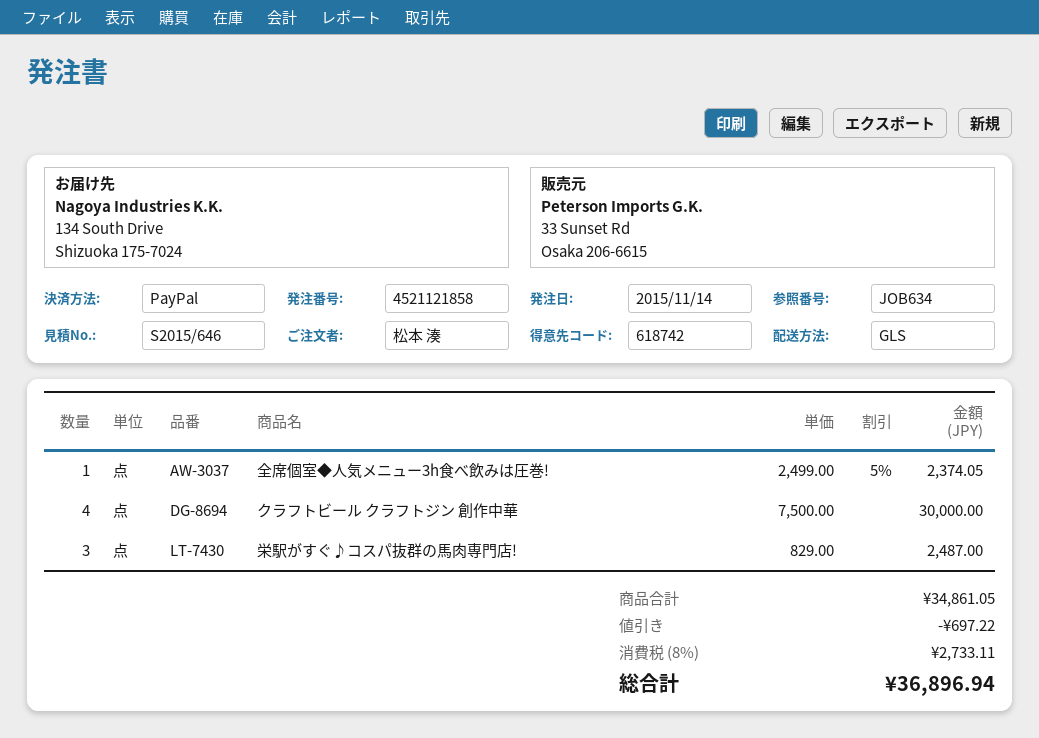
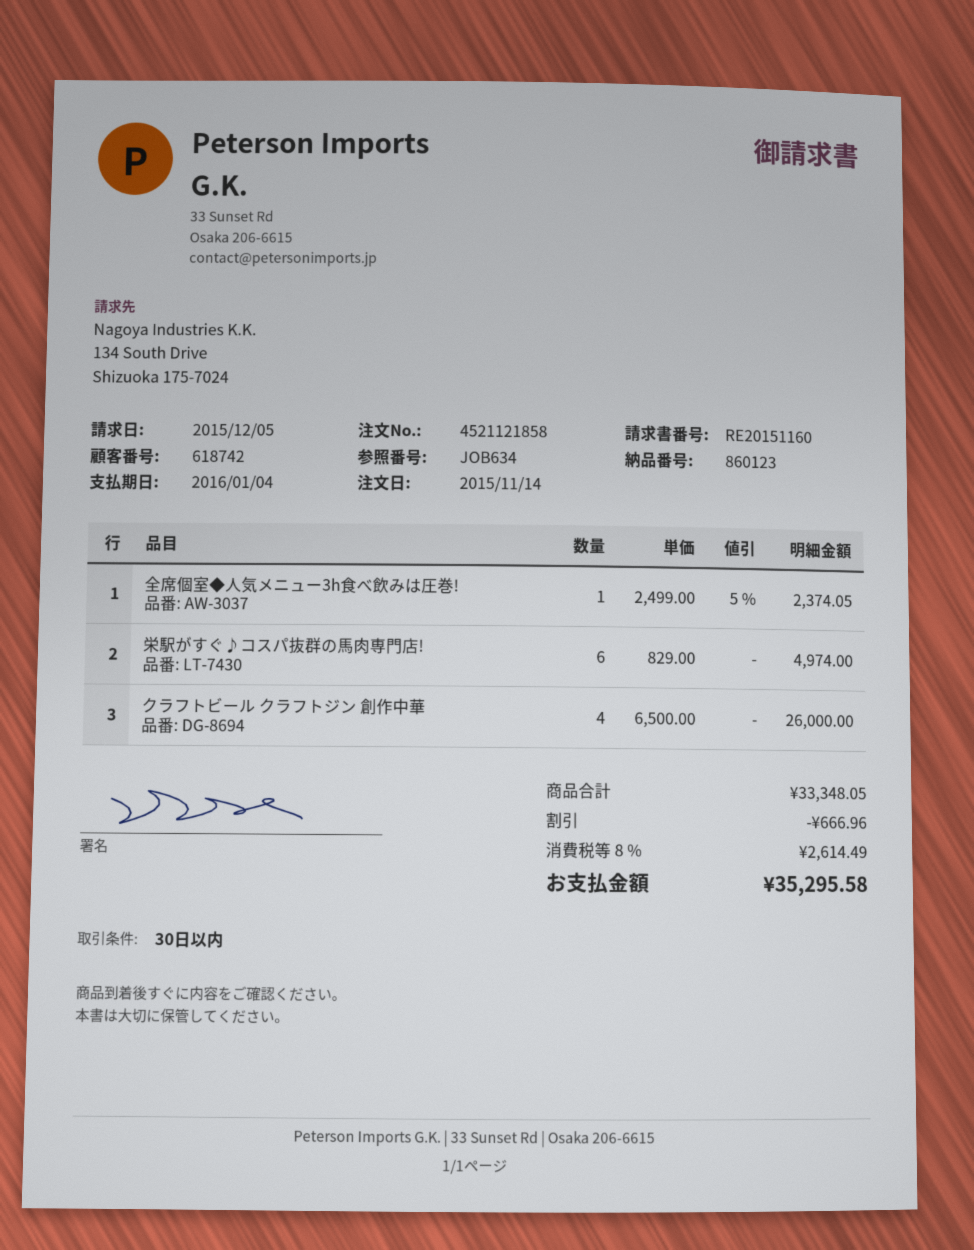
クラフトビール クラフトジン 創作中華: 4 x 7500.00 = 30000.00 -> 4 x 6500.00 = 26000.00
栄駅がすぐ♪コスパ抜群の馬肉専門店!: 3 x 829.00 = 2487.00 -> 6 x 829.00 = 4974.00
subtotal: 34861.05 -> 33348.05
discount: 697.22 -> 666.96
tax: 8% = 2733.11 -> 8% = 2614.49
total: 36896.94 -> 35295.58

